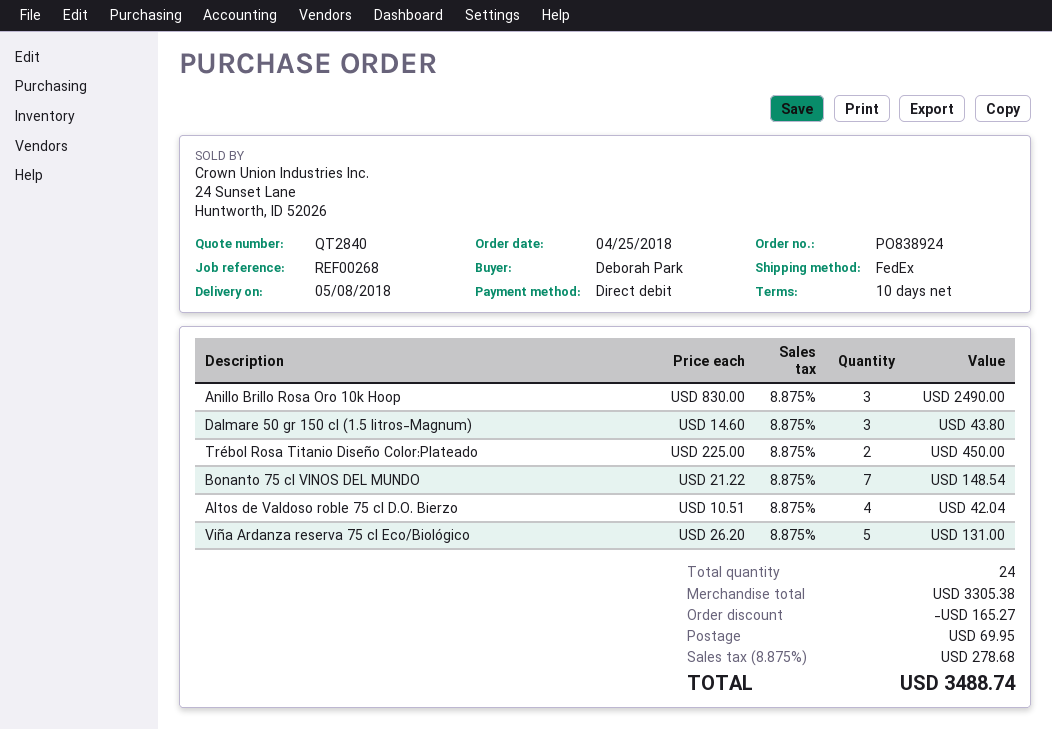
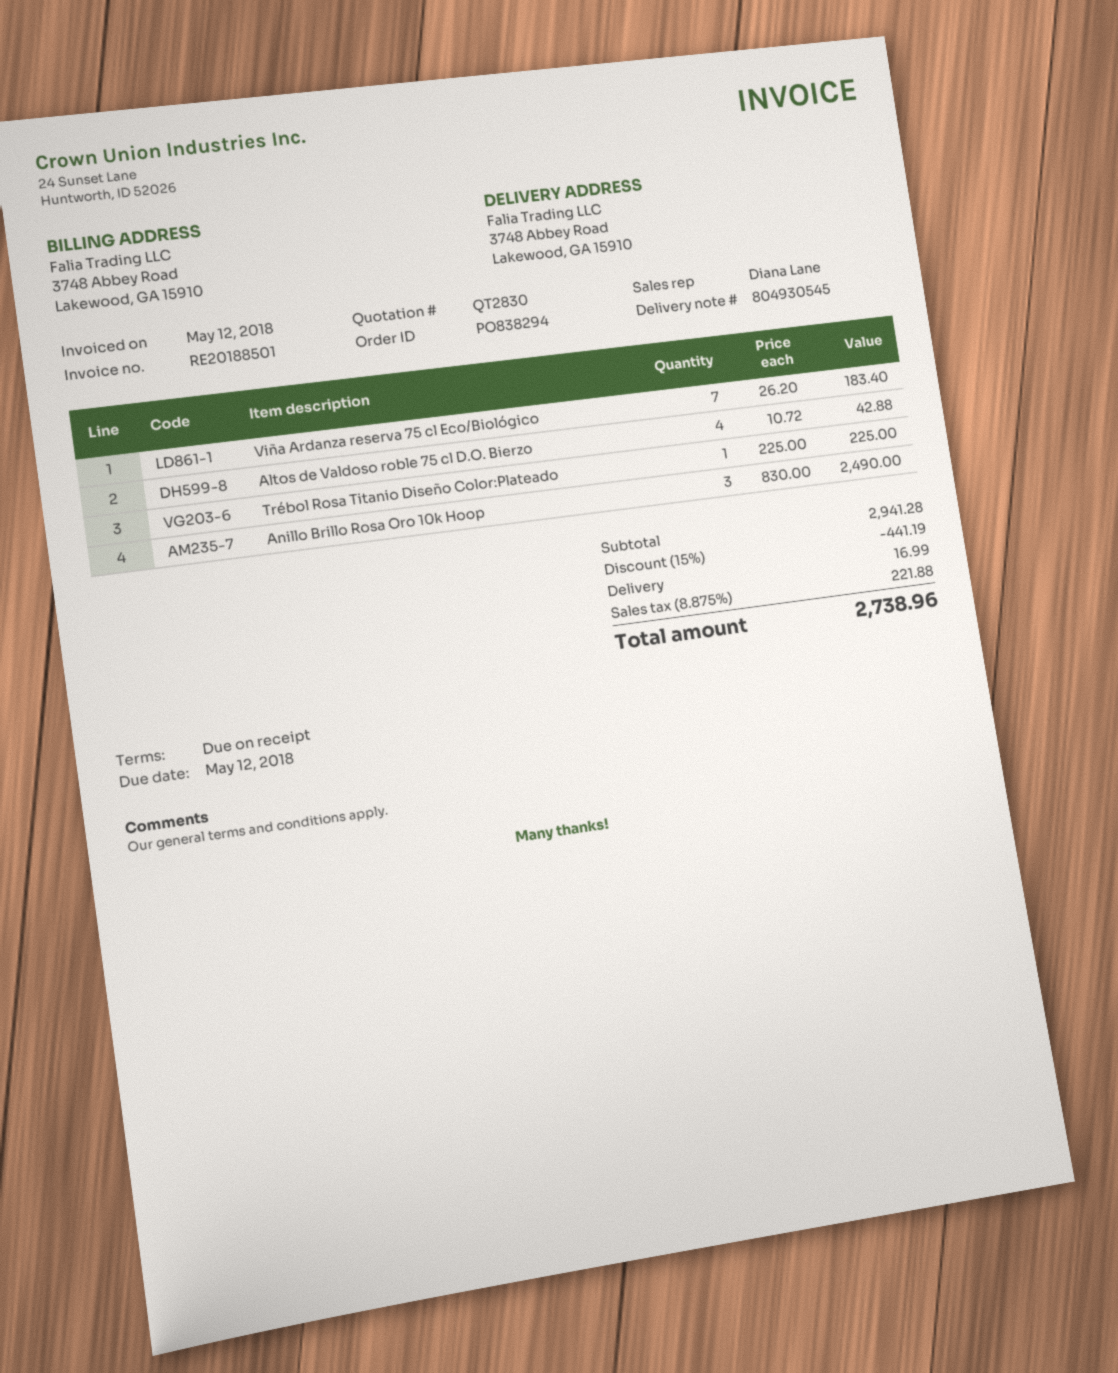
quote number: QT2840 -> QT2830
order number: PO838924 -> PO838294
payment terms: 10 days -> on receipt
Dalmare 50 gr 150 cl (1.5 litros-Magnum): 3 x 14.60 = 43.80 -> none
Trébol Rosa Titanio Diseño Color:Plateado: 2 x 225.00 = 450.00 -> 1 x 225.00 = 225.00
Bonanto 75 cl VINOS DEL MUNDO: 7 x 21.22 = 148.54 -> none
Altos de Valdoso roble 75 cl D.O. Bierzo: 4 x 10.51 = 42.04 -> 4 x 10.72 = 42.88
Viña Ardanza reserva 75 cl Eco/Biológico: 5 x 26.20 = 131.00 -> 7 x 26.20 = 183.40
subtotal: 3305.38 -> 2941.28
discount: 165.27 -> 441.19
shipping: 69.95 -> 16.99
tax: 8.875% = 278.68 -> 8.875% = 221.88
total: 3488.74 -> 2738.96

